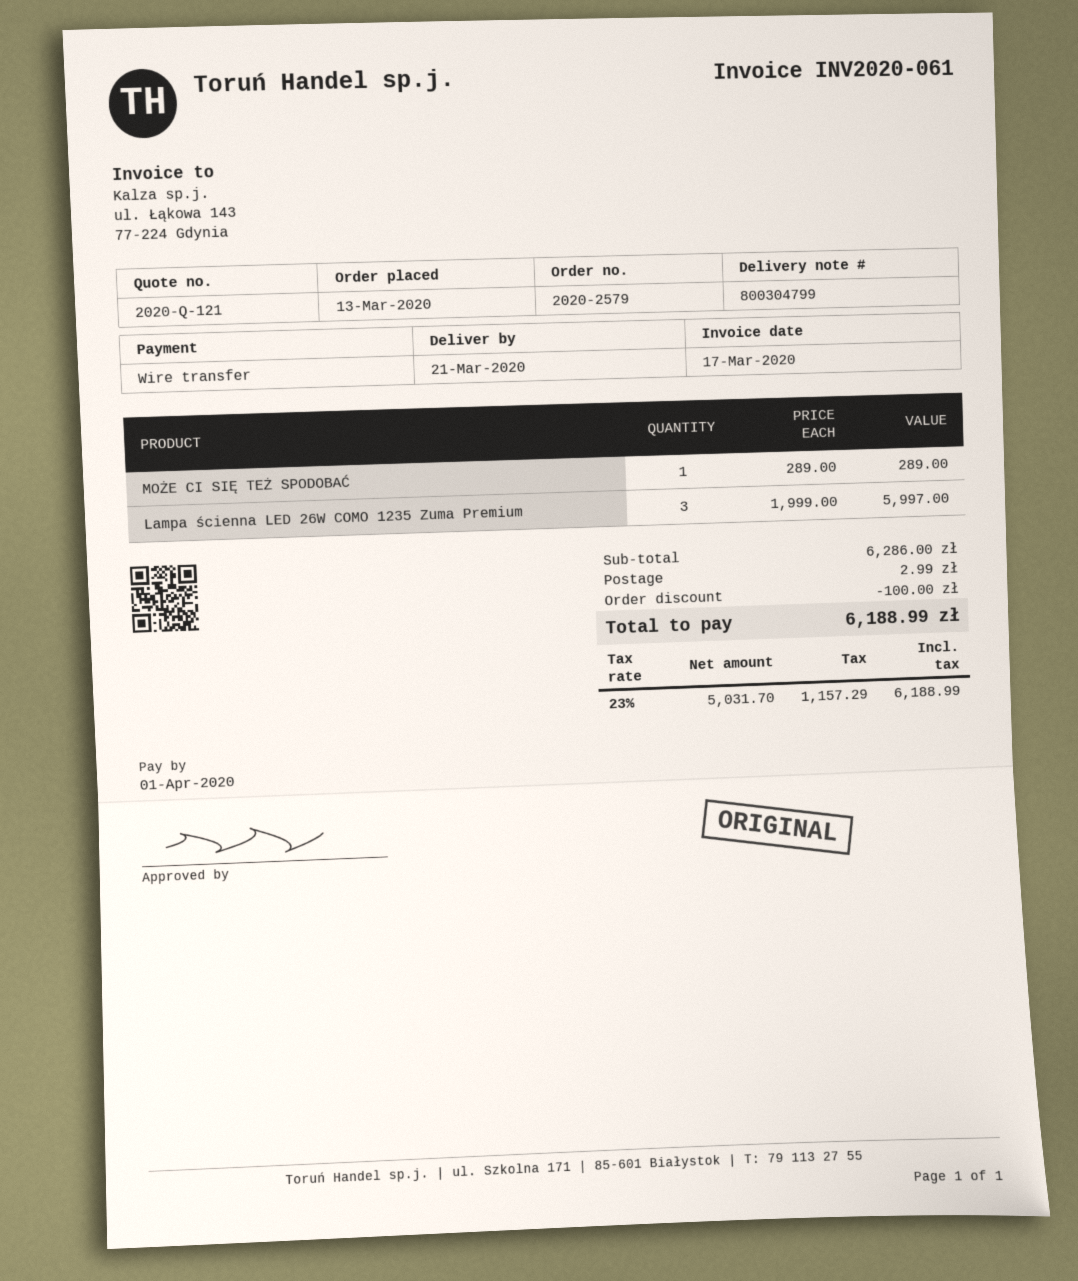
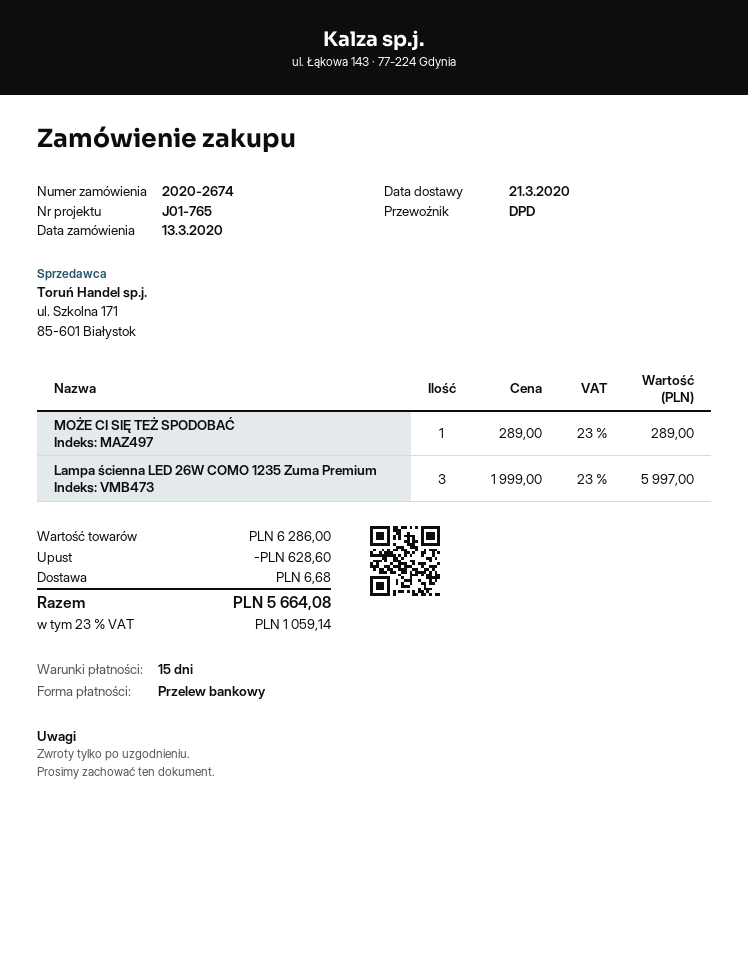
order number: 2020-2579 -> 2020-2674
discount: 100.00 -> 628.60
shipping: 2.99 -> 6.68
tax: 23% = 1157.29 -> 23% = 1059.14
total: 6188.99 -> 5664.08

